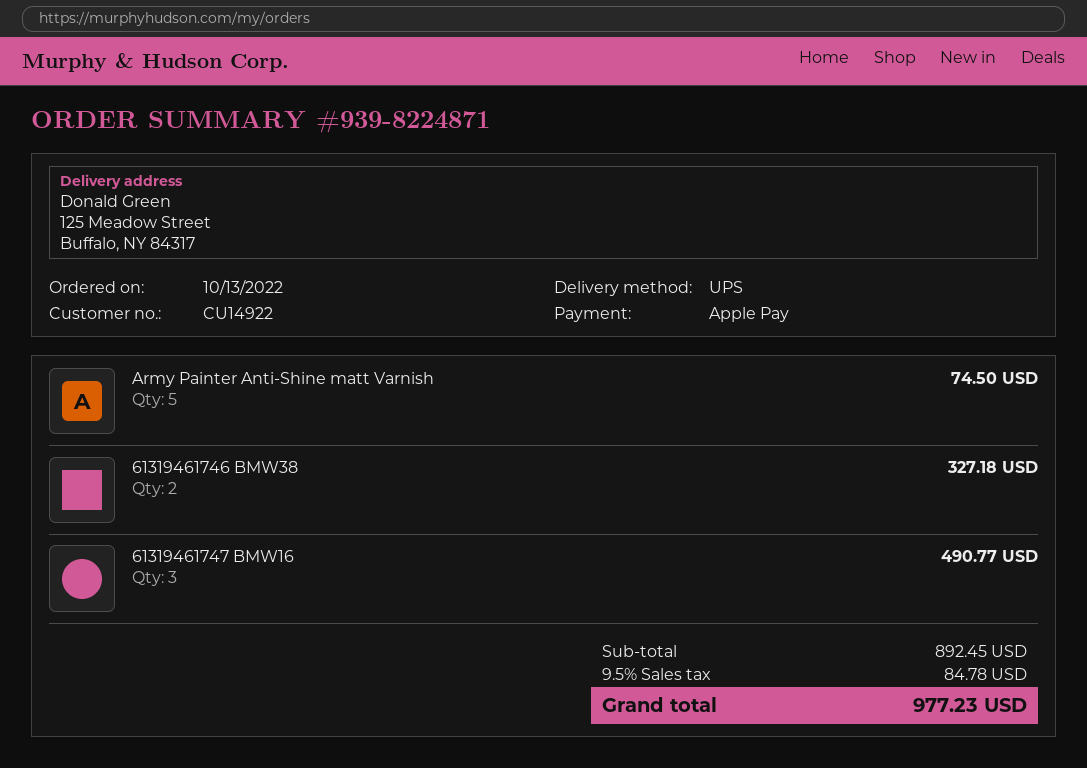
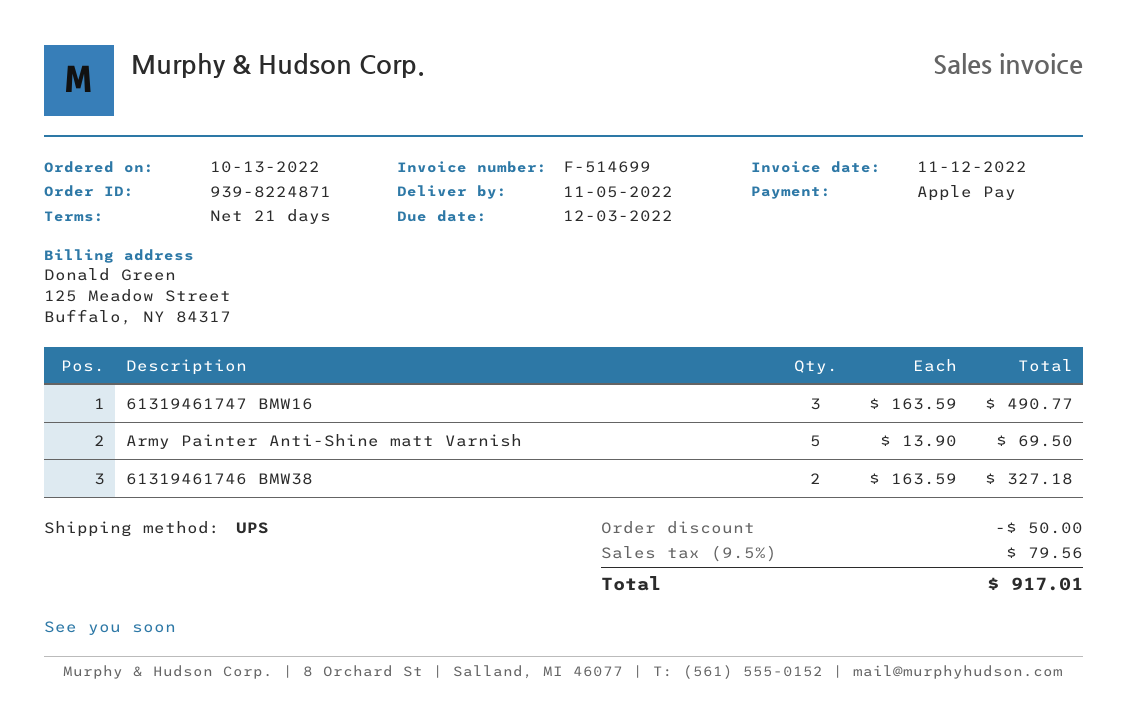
Army Painter Anti-Shine matt Varnish: 5 for 74.50 -> 5 for 69.50
discount: none -> 50.00
tax: 9.5% = 84.78 -> 9.5% = 79.56
total: 977.23 -> 917.01

